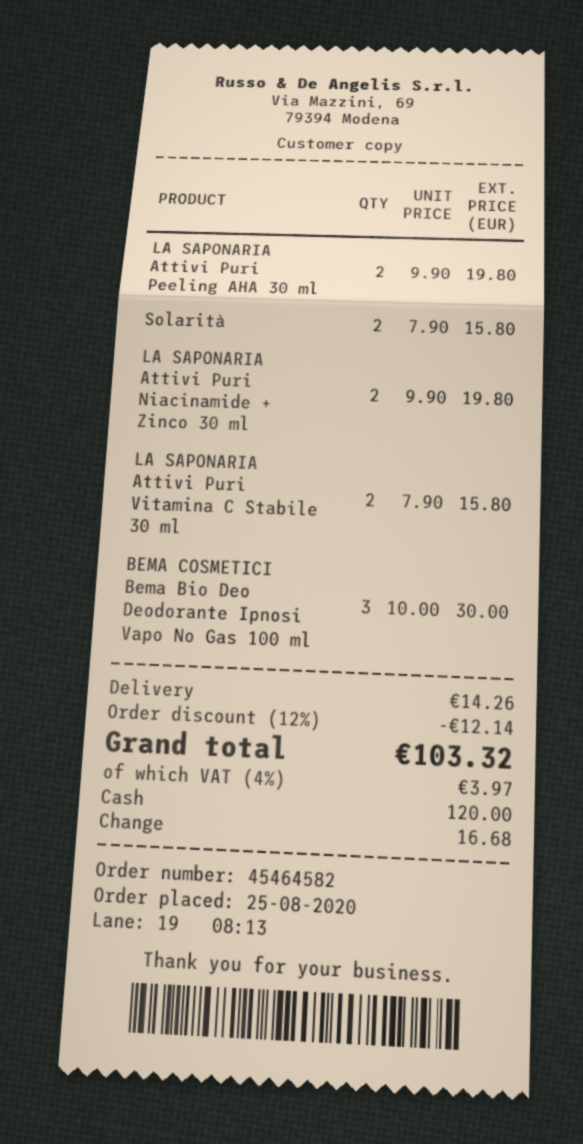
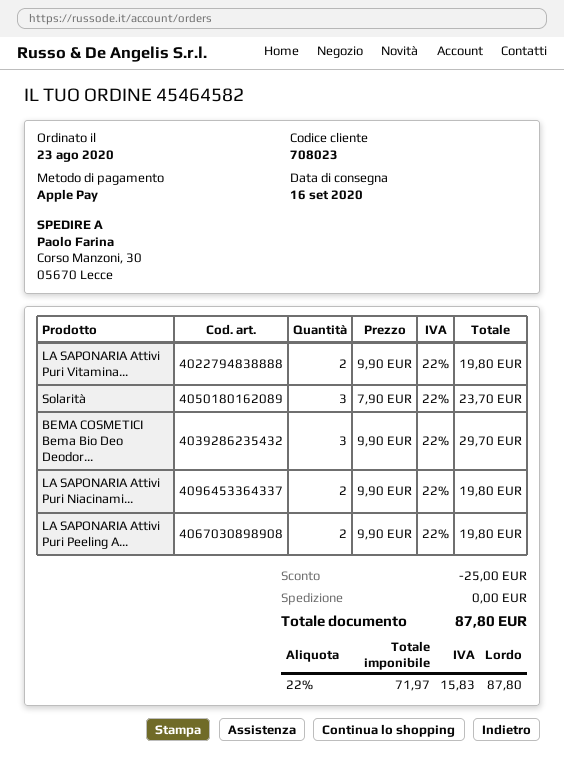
order date: 2020-08-25 -> 2020-08-23
payment method: cash -> Apple Pay
Solarità: 2 x 7.90 = 15.80 -> 3 x 7.90 = 23.70
LA SAPONARIA Attivi Puri Vitamina C Stabile 30 ml: 2 x 7.90 = 15.80 -> 2 x 9.90 = 19.80
BEMA COSMETICI Bema Bio Deo Deodorante Ipnosi Vapo No Gas 100 ml: 3 x 10.00 = 30.00 -> 3 x 9.90 = 29.70
discount: 12.14 -> 25.00
shipping: 14.26 -> 0.00
tax: 4% = 3.97 -> 22% = 15.83
total: 103.32 -> 87.80

